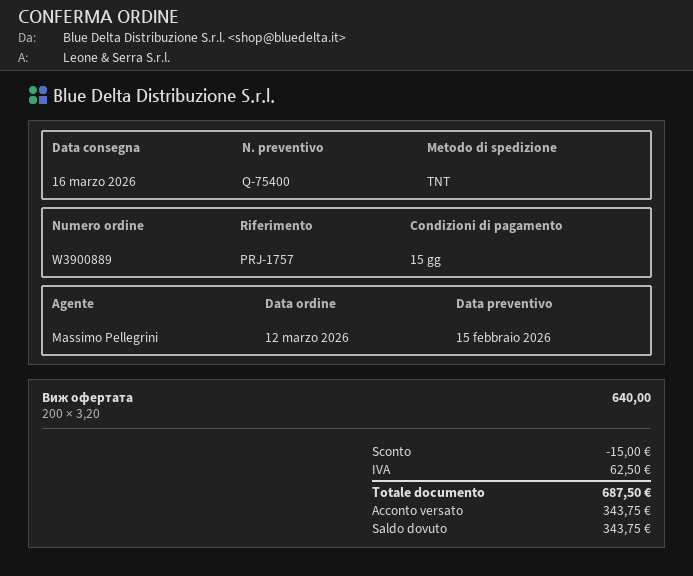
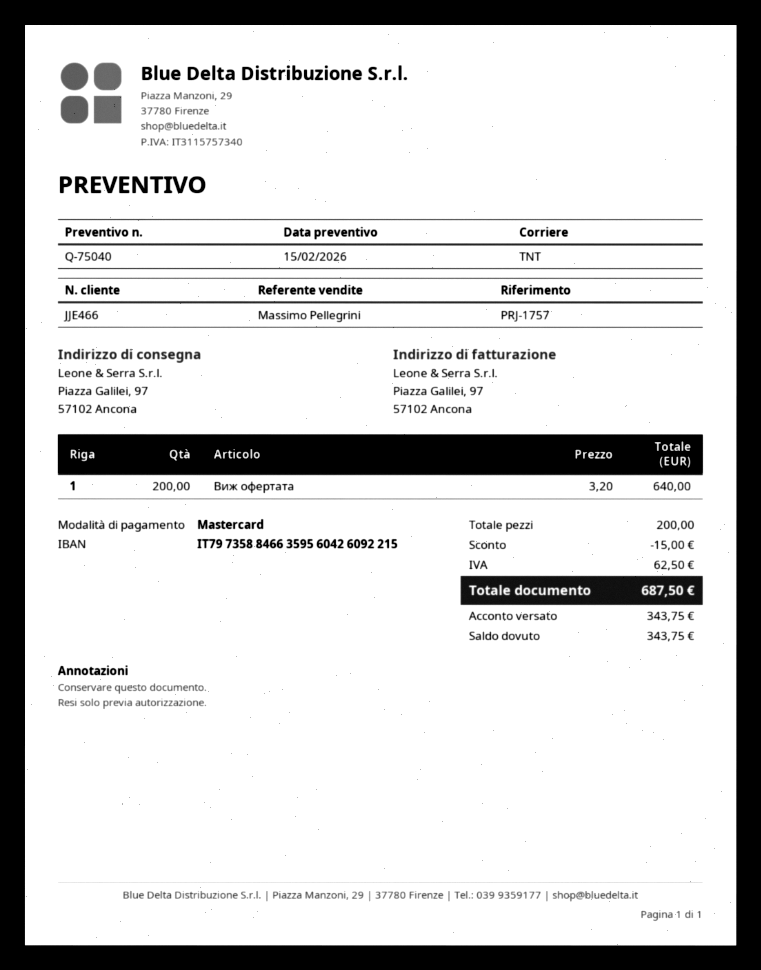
quote number: Q-75400 -> Q-75040

